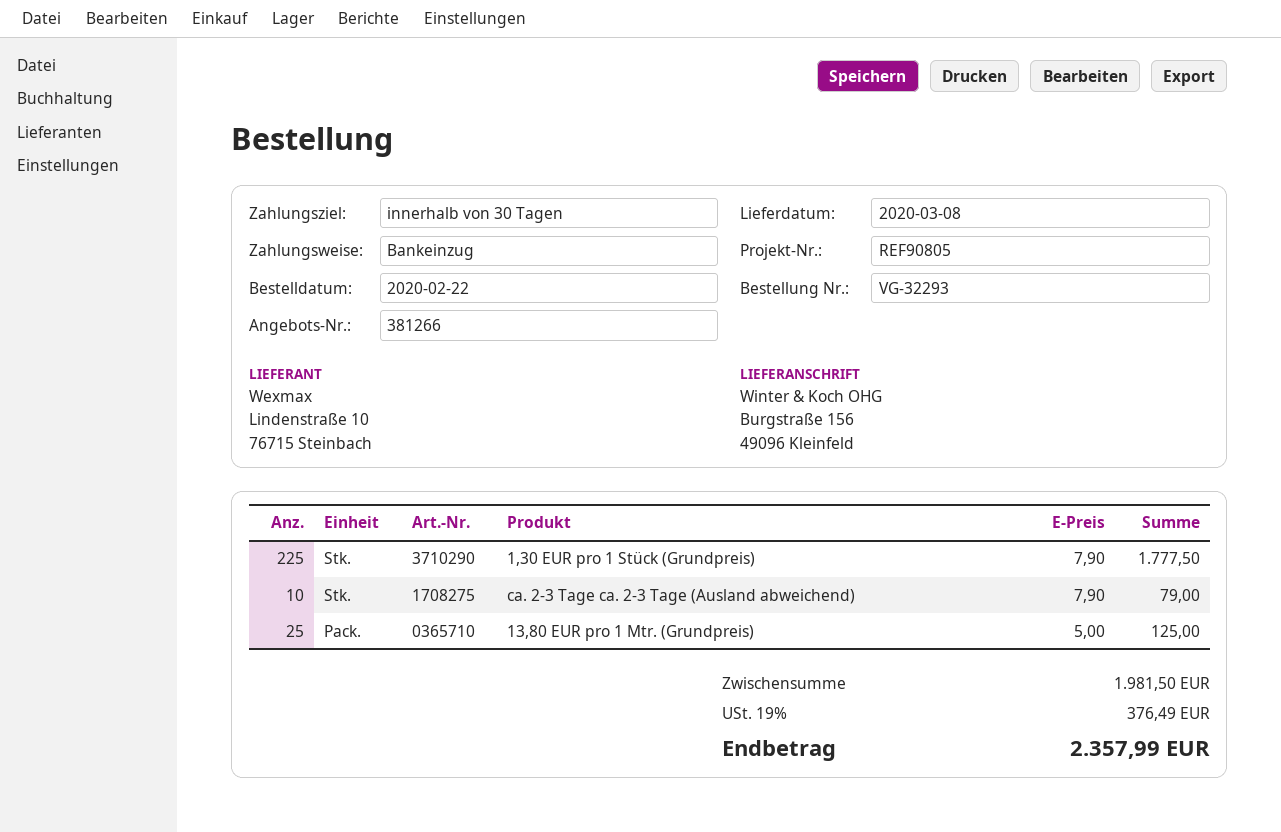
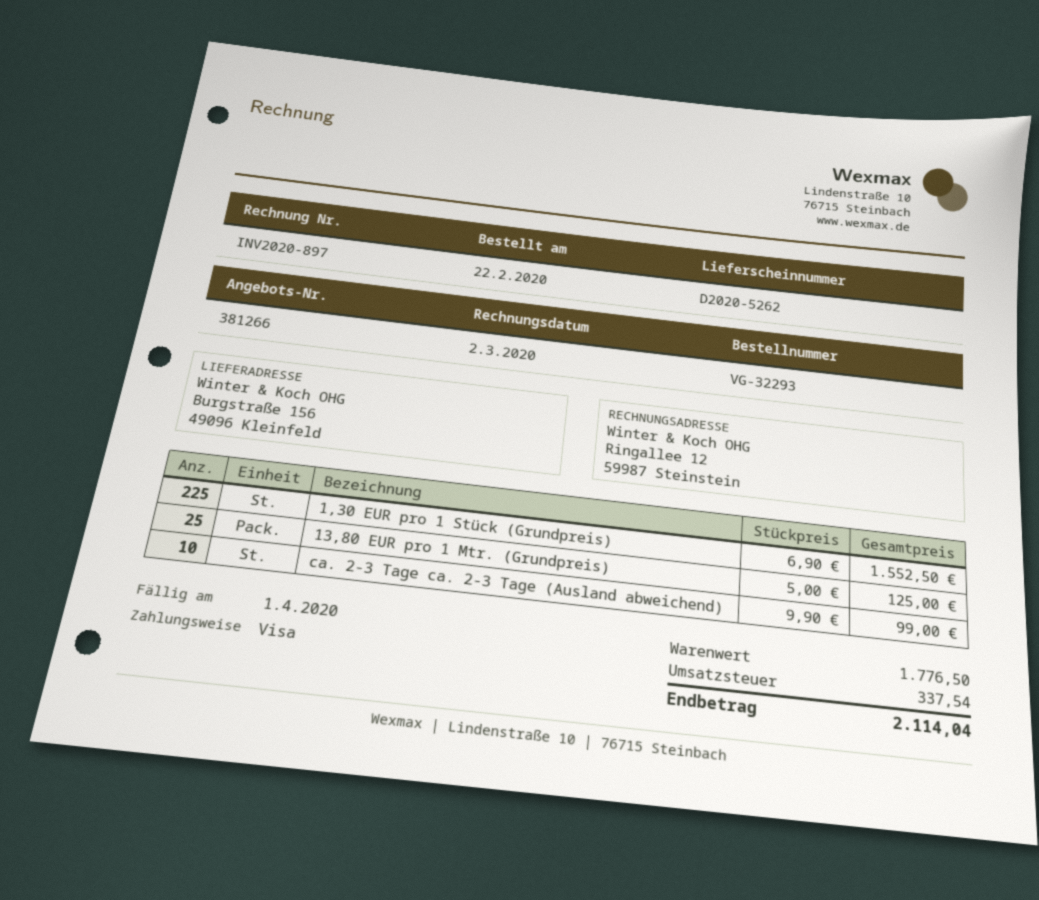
payment method: direct debit -> Visa
1,30 EUR pro 1 Stück (Grundpreis): 225 x 7.90 = 1777.50 -> 225 x 6.90 = 1552.50
ca. 2-3 Tage ca. 2-3 Tage (Ausland abweichend): 10 x 7.90 = 79.00 -> 10 x 9.90 = 99.00
subtotal: 1981.50 -> 1776.50
tax: 376.49 -> 337.54
total: 2357.99 -> 2114.04

